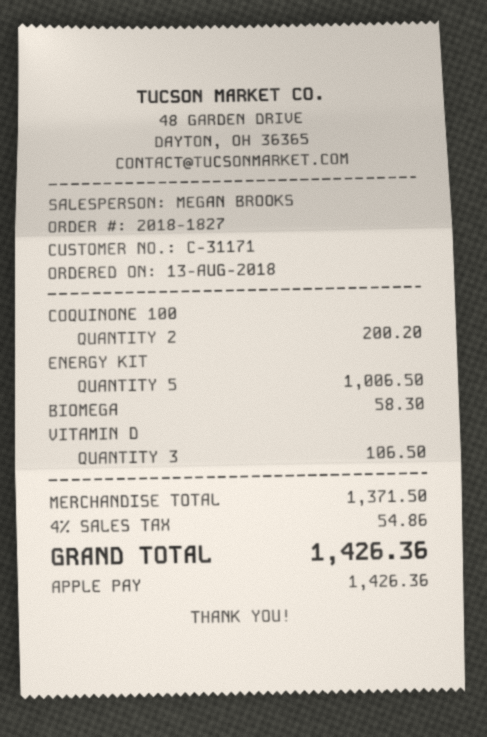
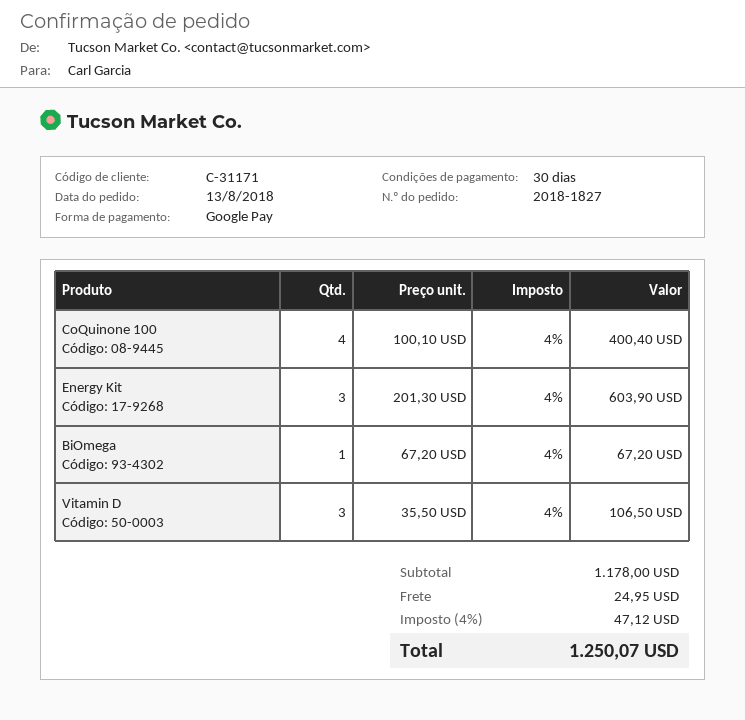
payment method: Apple Pay -> Google Pay
COQUINONE 100: 2 for 200.20 -> 4 for 400.40
ENERGY KIT: 5 for 1006.50 -> 3 for 603.90
BIOMEGA: 1 for 58.30 -> 1 for 67.20
subtotal: 1371.50 -> 1178.00
shipping: none -> 24.95
tax: 4% = 54.86 -> 4% = 47.12
total: 1426.36 -> 1250.07

